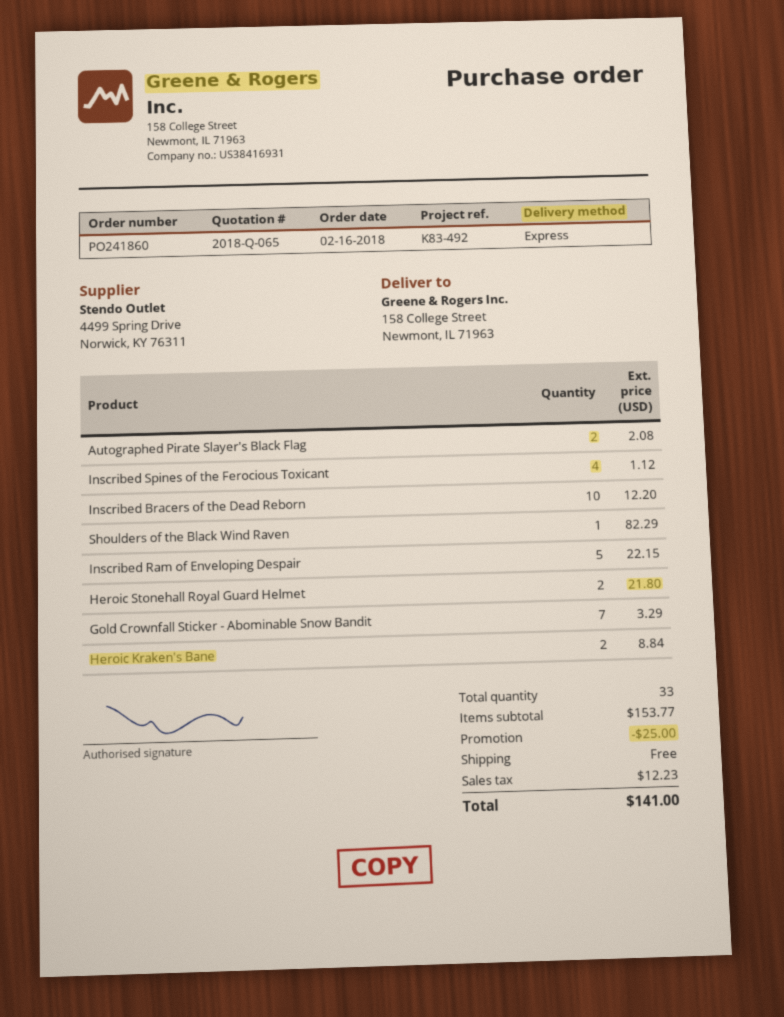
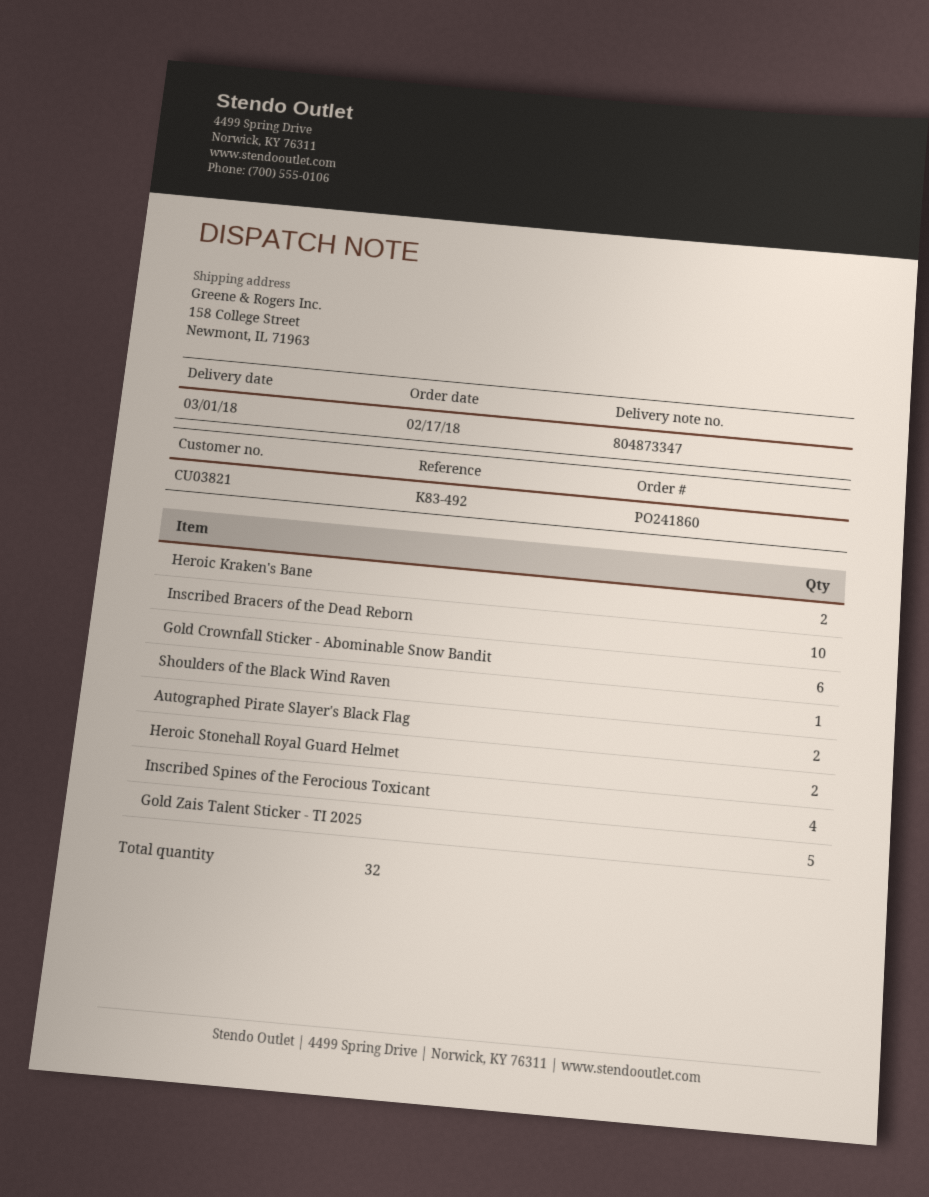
order date: 2018-02-16 -> 2018-02-17
Inscribed Ram of Enveloping Despair: 5 -> none
Gold Crownfall Sticker - Abominable Snow Bandit: 7 -> 6
Gold Zais Talent Sticker - TI 2025: none -> 5
total quantity: 33 -> 32

